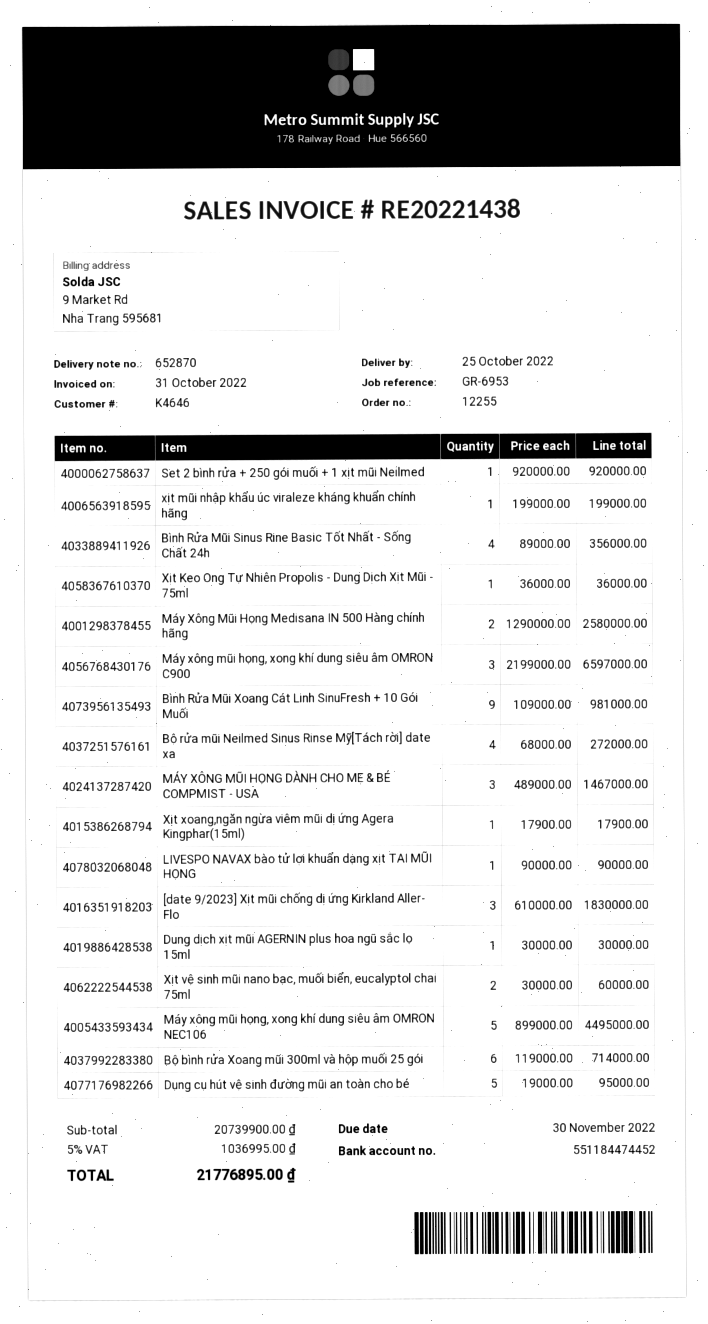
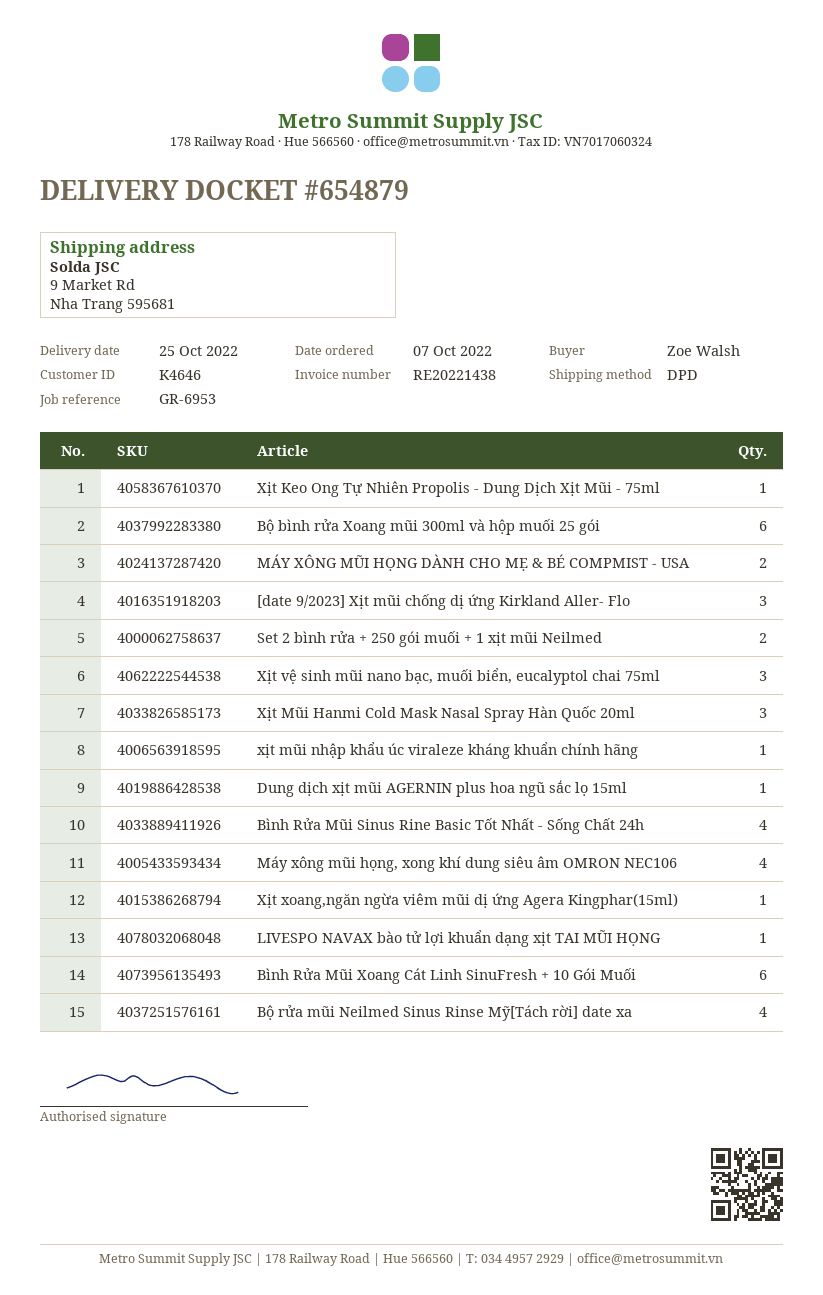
delivery note number: 652870 -> 654879
Set 2 bình rửa + 250 gói muối + 1 xịt mũi Neilmed: 1 -> 2
Máy Xông Mũi Họng Medisana IN 500 Hàng chính hãng: 2 -> none
Máy xông mũi họng, xong khí dung siêu âm OMRON C900: 3 -> none
Bình Rửa Mũi Xoang Cát Linh SinuFresh + 10 Gói Muối: 9 -> 6
MÁY XÔNG MŨI HỌNG DÀNH CHO MẸ & BÉ COMPMIST - USA: 3 -> 2
Xịt vệ sinh mũi nano bạc, muối biển, eucalyptol chai 75ml: 2 -> 3
Máy xông mũi họng, xong khí dung siêu âm OMRON NEC106: 5 -> 4
Dụng cụ hút vệ sinh đường mũi an toàn cho bé: 5 -> none
Xịt Mũi Hanmi Cold Mask Nasal Spray Hàn Quốc 20ml: none -> 3

